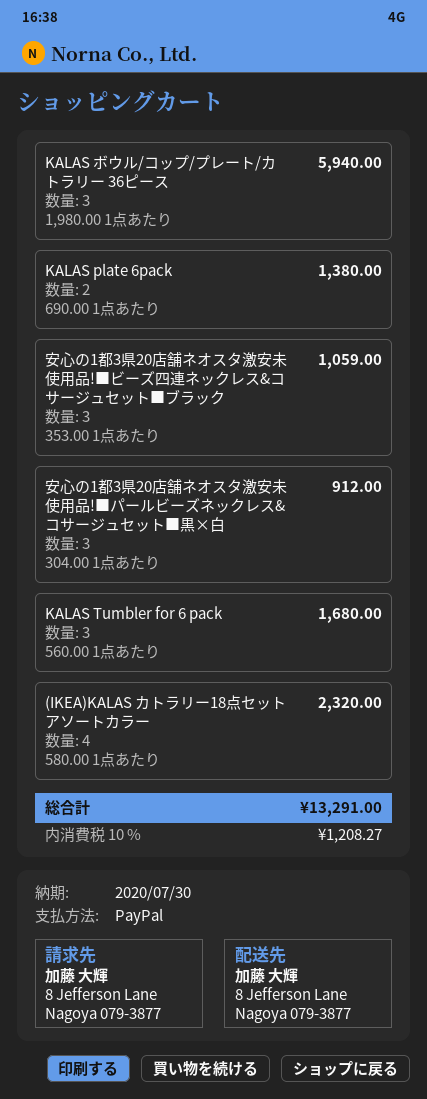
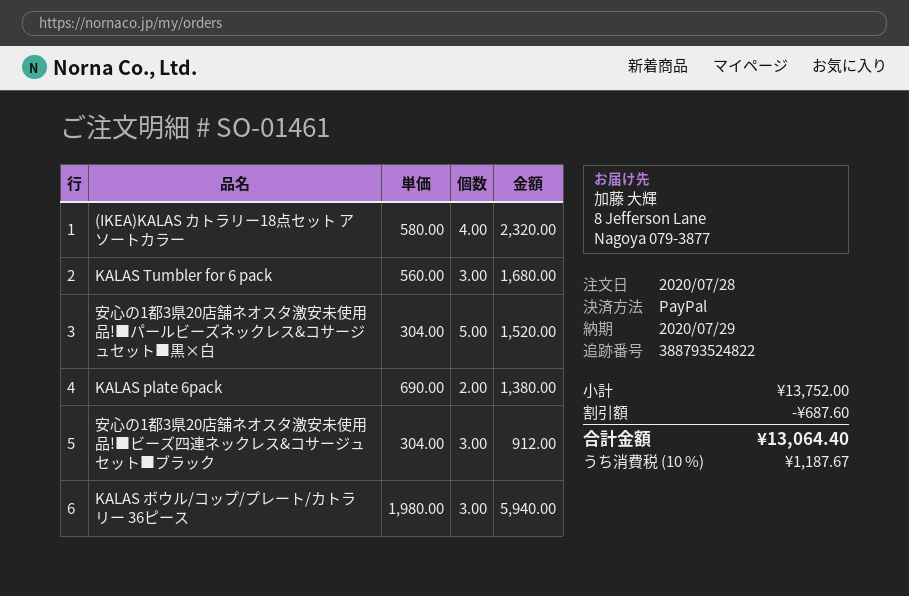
delivery date: 2020-07-30 -> 2020-07-29
安心の1都3県20店舗ネオスタ激安未使用品!■ビーズ四連ネックレス&コサージュセット■ブラック: 3 x 353.00 = 1059.00 -> 3 x 304.00 = 912.00
安心の1都3県20店舗ネオスタ激安未使用品!■パールビーズネックレス&コサージュセット■黒×白: 3 x 304.00 = 912.00 -> 5 x 304.00 = 1520.00
discount: none -> 687.60
tax: 10% = 1208.27 -> 10% = 1187.67
total: 13291.00 -> 13064.40

